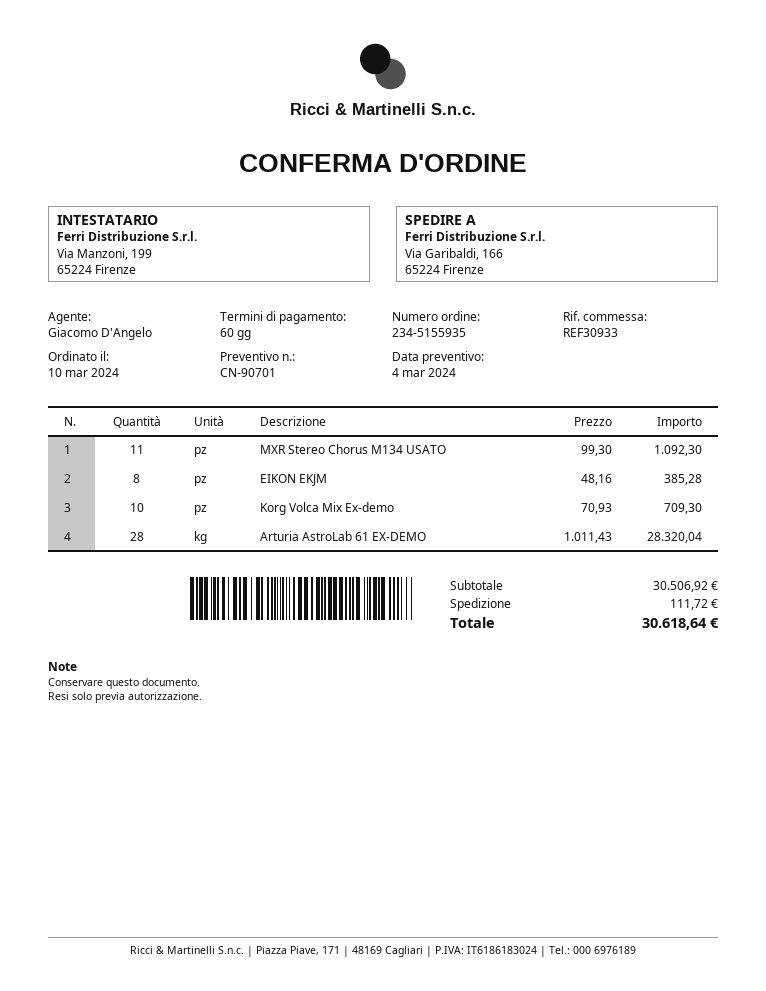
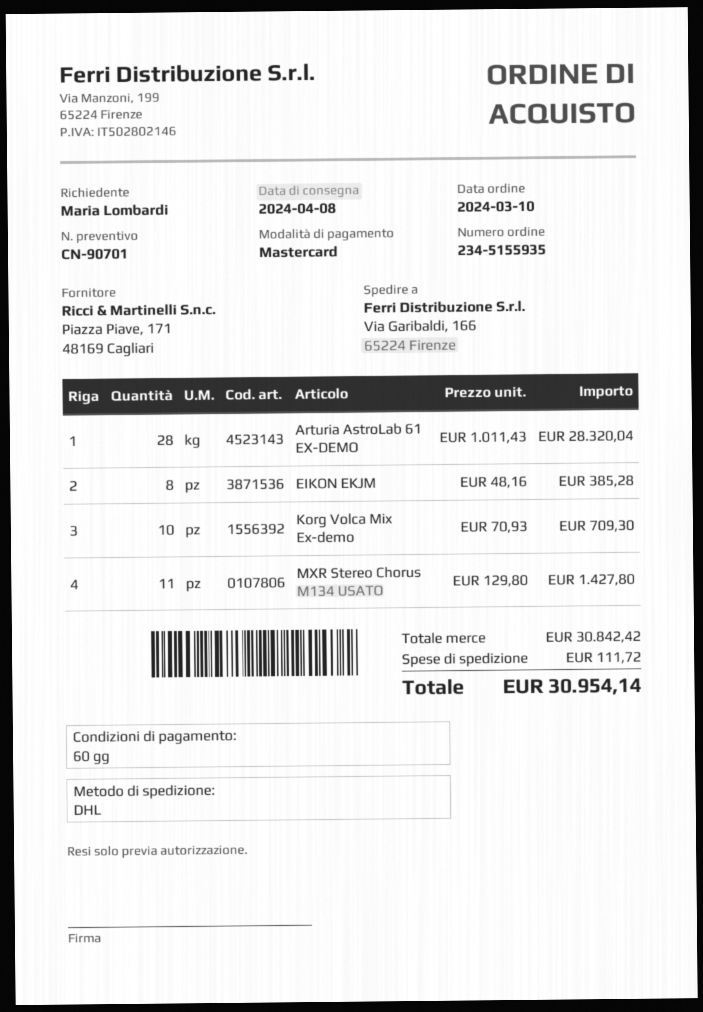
MXR Stereo Chorus M134 USATO: 11 x 99.30 = 1092.30 -> 11 x 129.80 = 1427.80
subtotal: 30506.92 -> 30842.42
total: 30618.64 -> 30954.14

